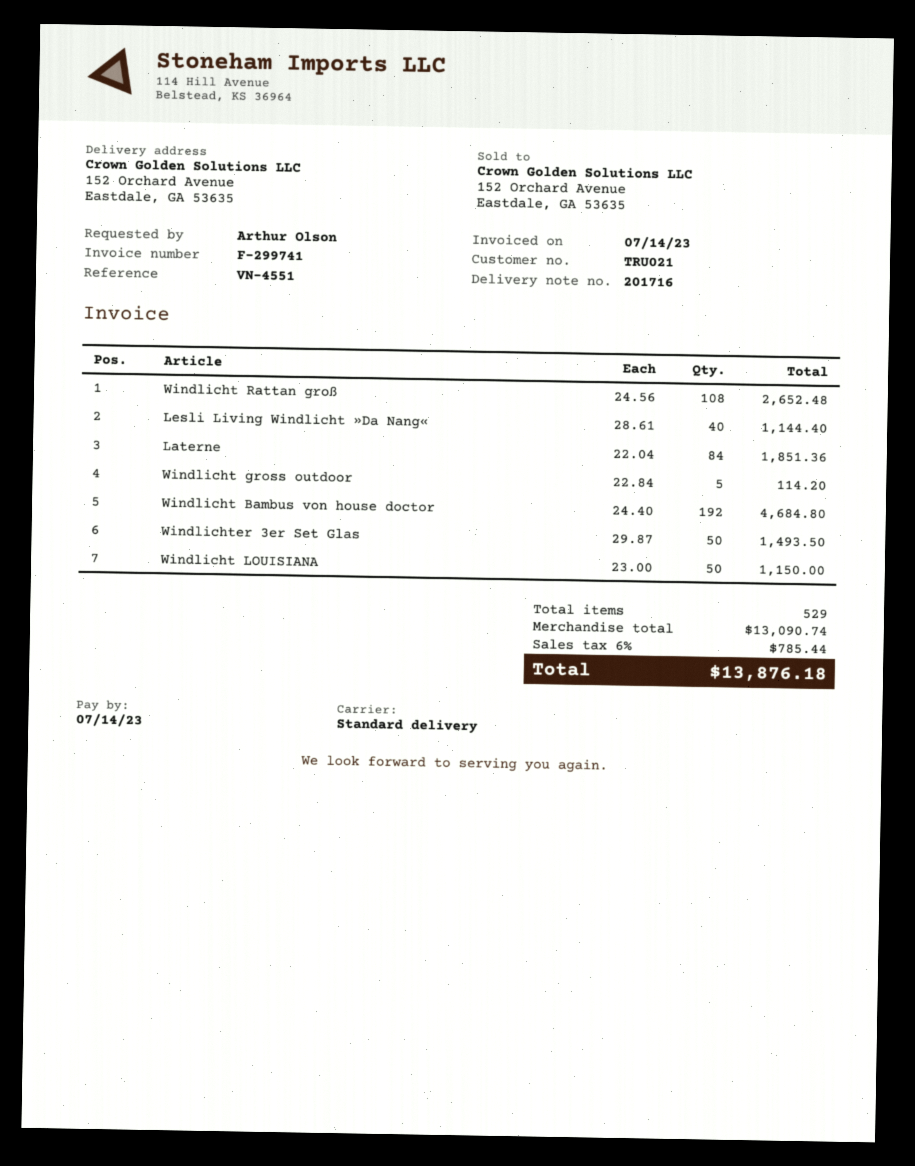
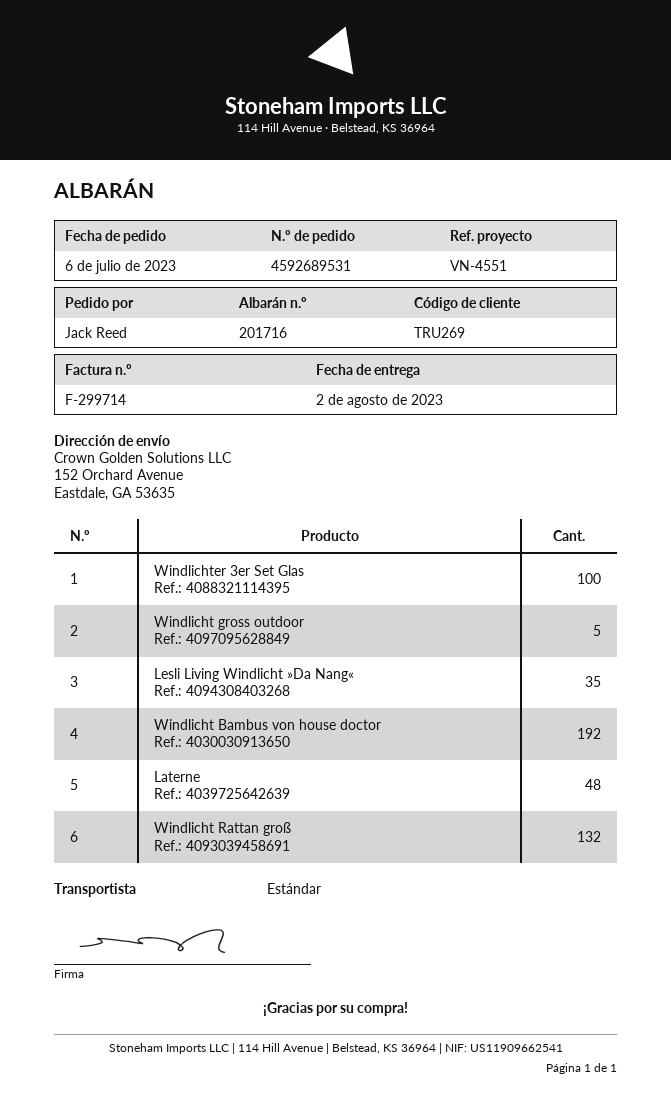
invoice number: F-299741 -> F-299714
customer number: TRU021 -> TRU269
ordered by: Arthur Olson -> Jack Reed
Windlicht Rattan groß: 108 -> 132
Lesli Living Windlicht »Da Nang«: 40 -> 35
Laterne: 84 -> 48
Windlichter 3er Set Glas: 50 -> 100
Windlicht LOUISIANA: 50 -> none

